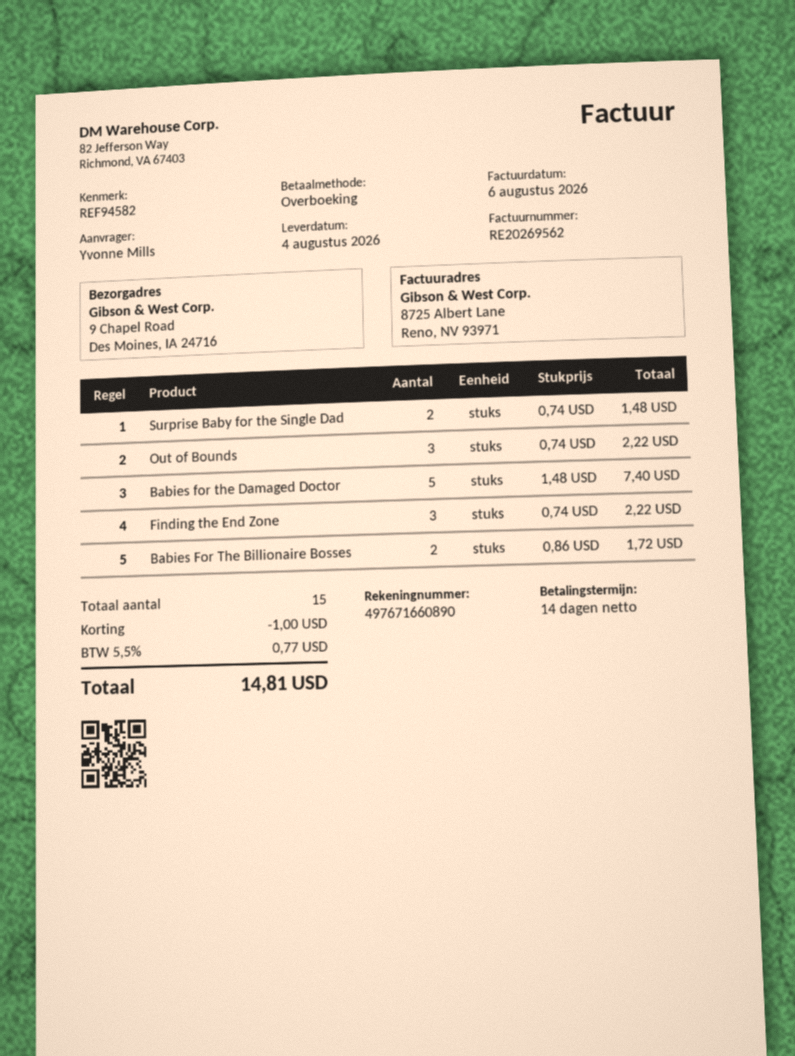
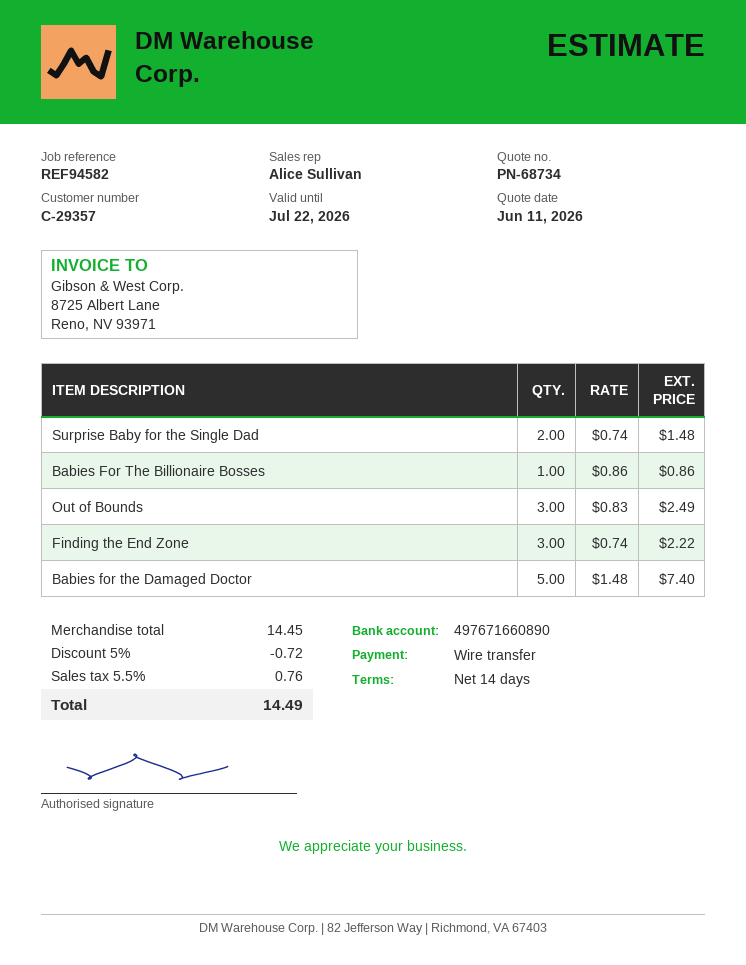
Out of Bounds: 3 x 0.74 = 2.22 -> 3 x 0.83 = 2.49
Babies For The Billionaire Bosses: 2 x 0.86 = 1.72 -> 1 x 0.86 = 0.86
discount: 1.00 -> 0.72
tax: 5.5% = 0.77 -> 5.5% = 0.76
total: 14.81 -> 14.49

